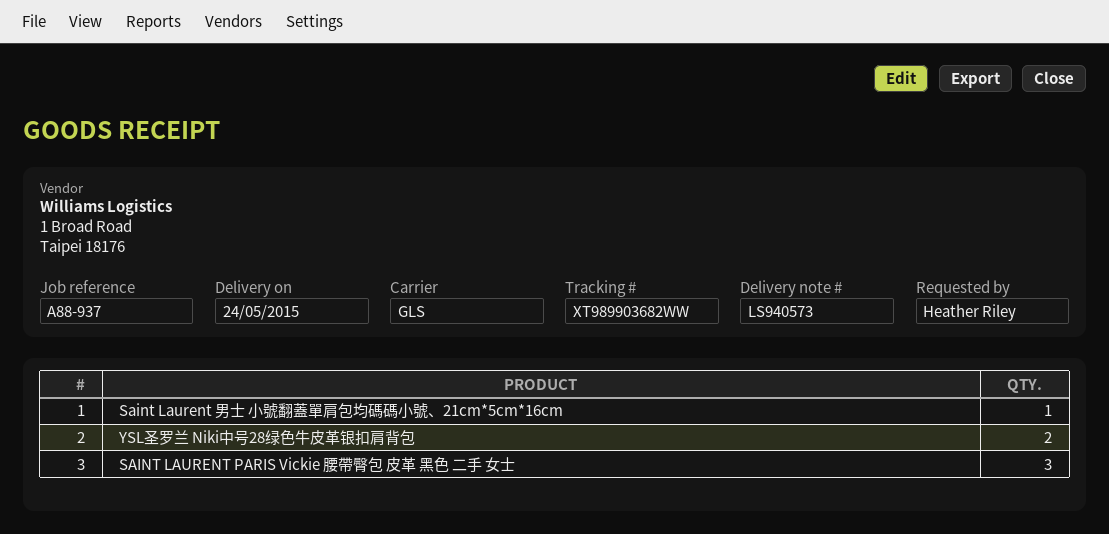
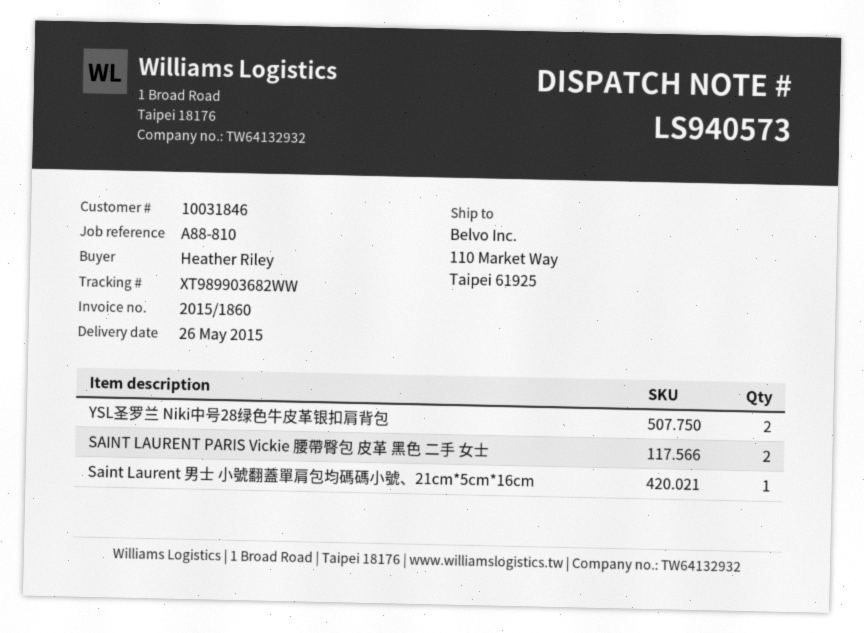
delivery date: 2015-05-24 -> 2015-05-26
reference: A88-937 -> A88-810
SAINT LAURENT PARIS Vickie 腰帶臀包 皮革 黑色 二手 女士: 3 -> 2

